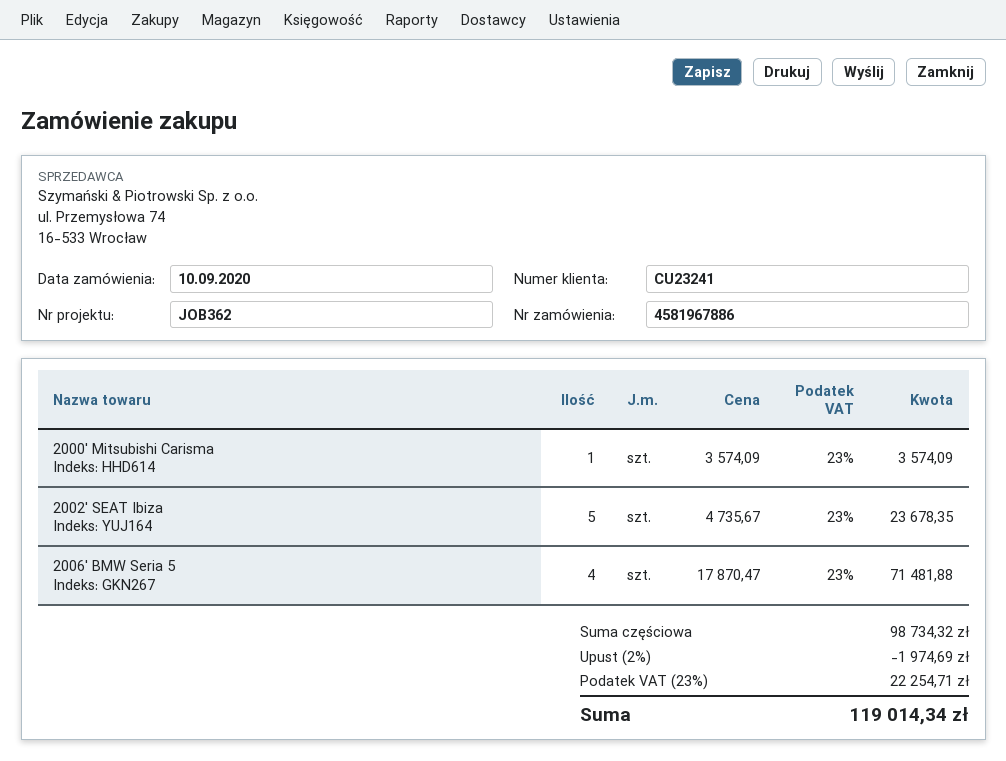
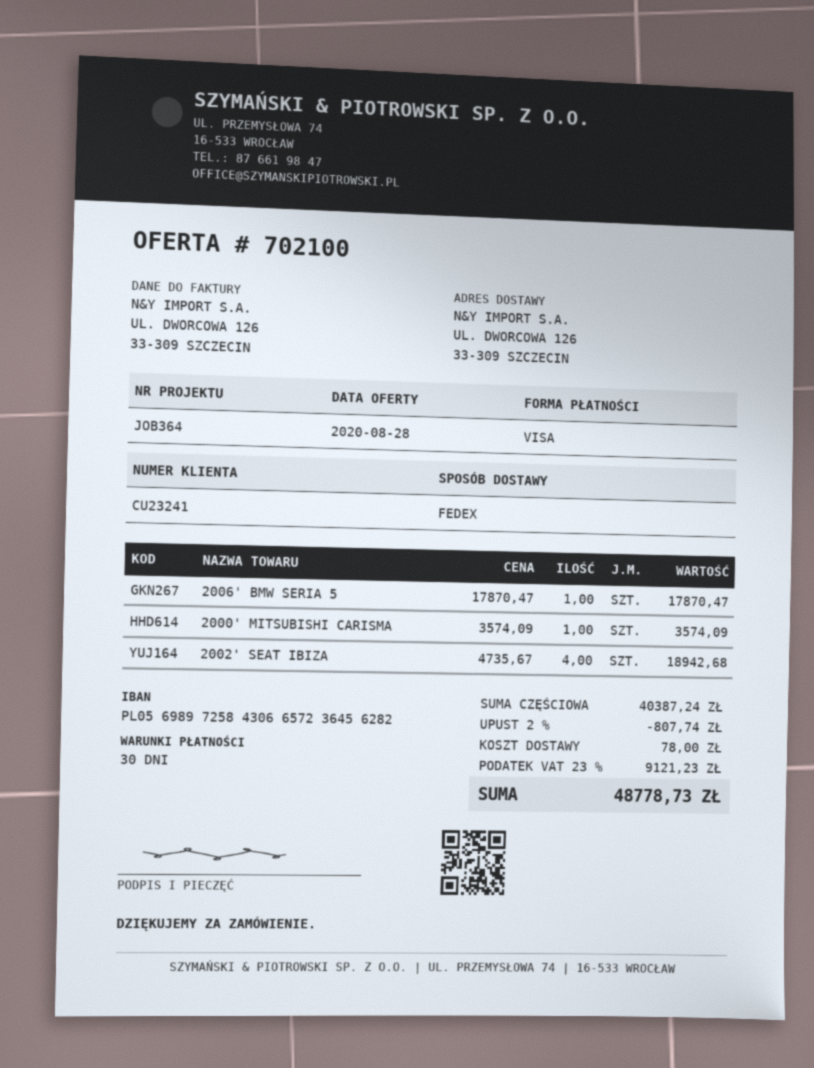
reference: JOB362 -> JOB364
2002' SEAT Ibiza: 5 x 4735.67 = 23678.35 -> 4 x 4735.67 = 18942.68
2006' BMW Seria 5: 4 x 17870.47 = 71481.88 -> 1 x 17870.47 = 17870.47
subtotal: 98734.32 -> 40387.24
discount: 2% = 1974.69 -> 2% = 807.74
shipping: none -> 78.00
tax: 23% = 22254.71 -> 23% = 9121.23
total: 119014.34 -> 48778.73

